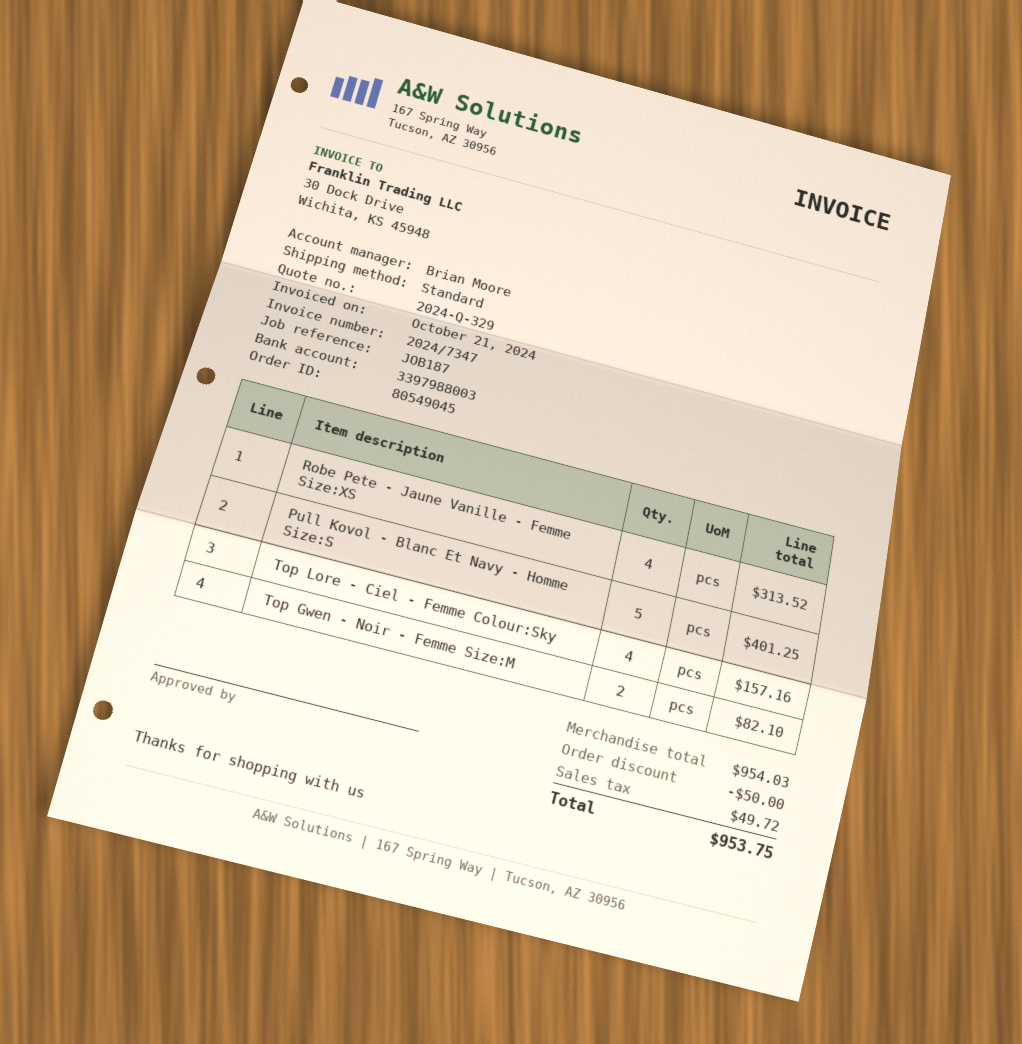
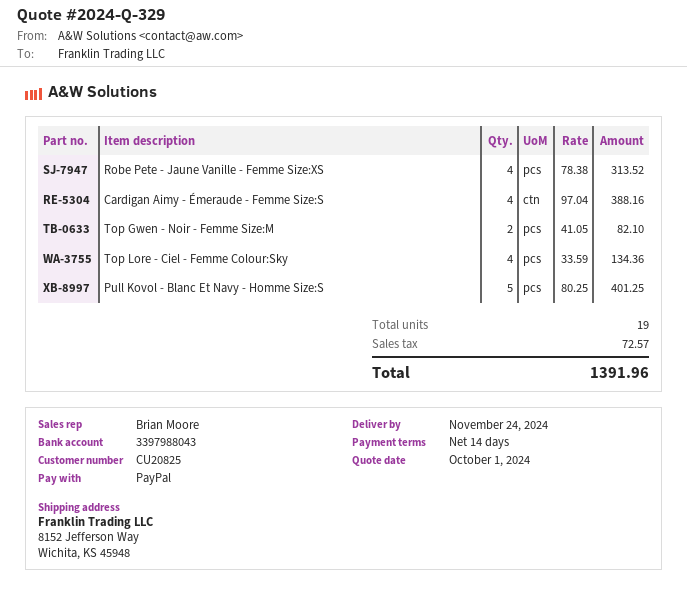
bank account: 3397988003 -> 3397988043
Top Lore - Ciel - Femme Colour:Sky: 4 for 157.16 -> 4 for 134.36
Cardigan Aimy - Émeraude - Femme Size:S: none -> 4 for 388.16
discount: 50.00 -> none
tax: 49.72 -> 72.57
total: 953.75 -> 1391.96

